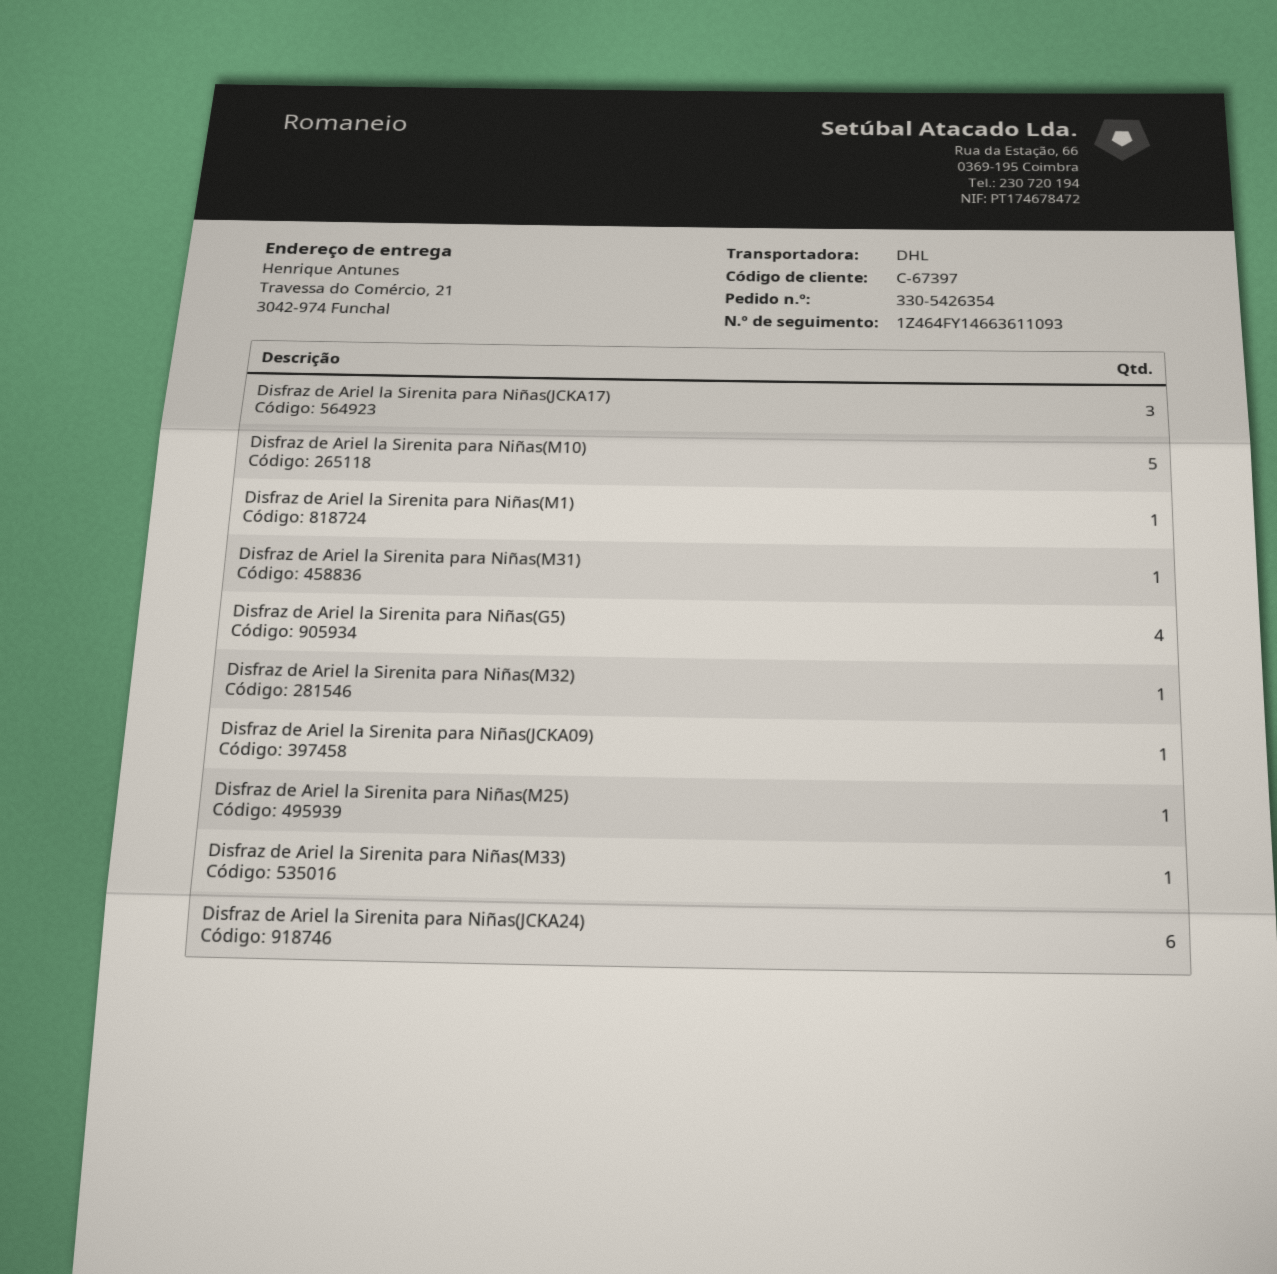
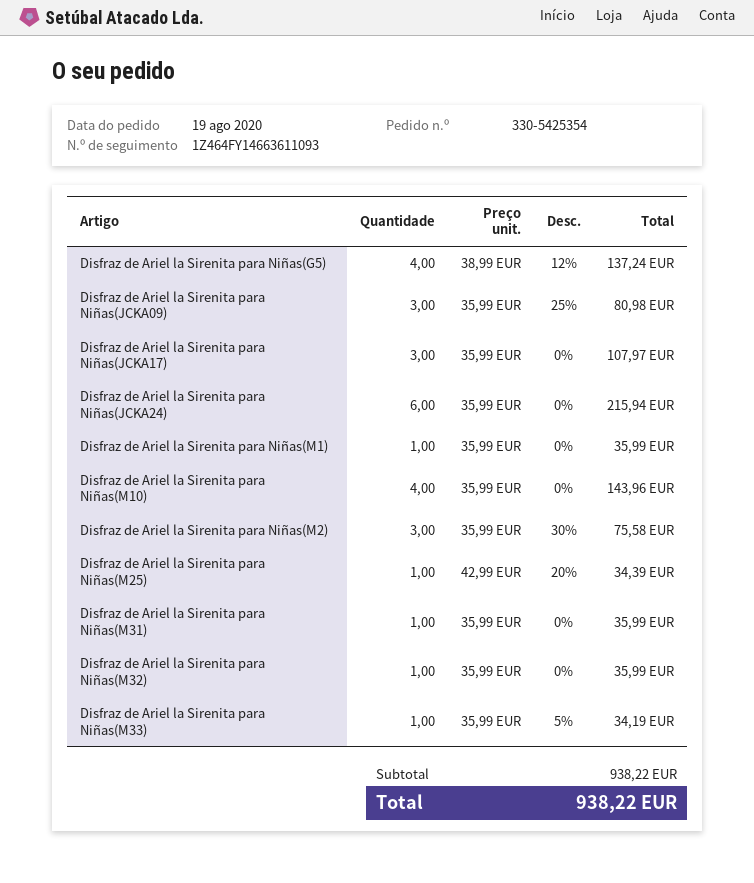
order number: 330-5426354 -> 330-5425354
Disfraz de Ariel la Sirenita para Niñas(M10): 5 -> 4
Disfraz de Ariel la Sirenita para Niñas(JCKA09): 1 -> 3
Disfraz de Ariel la Sirenita para Niñas(M2): none -> 3

